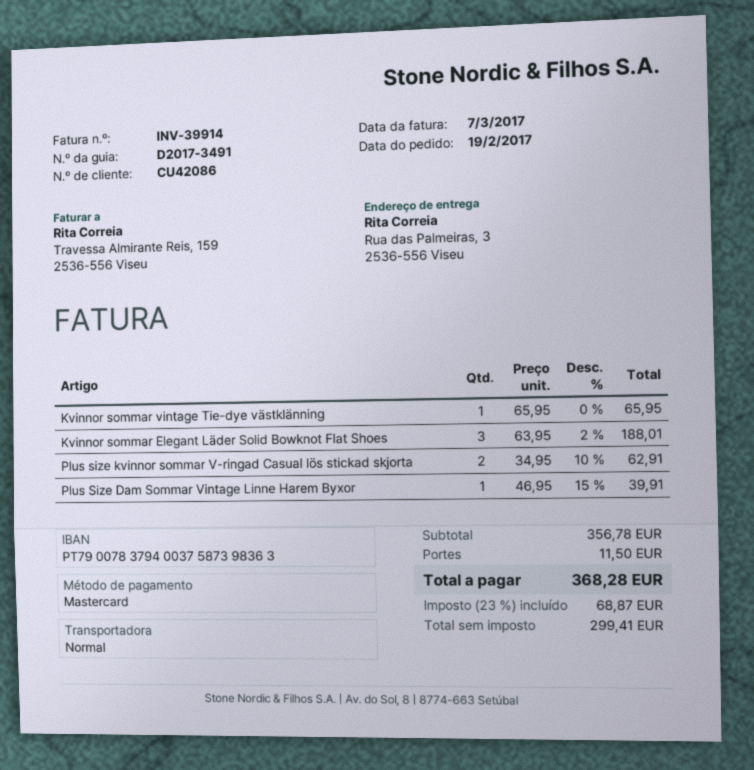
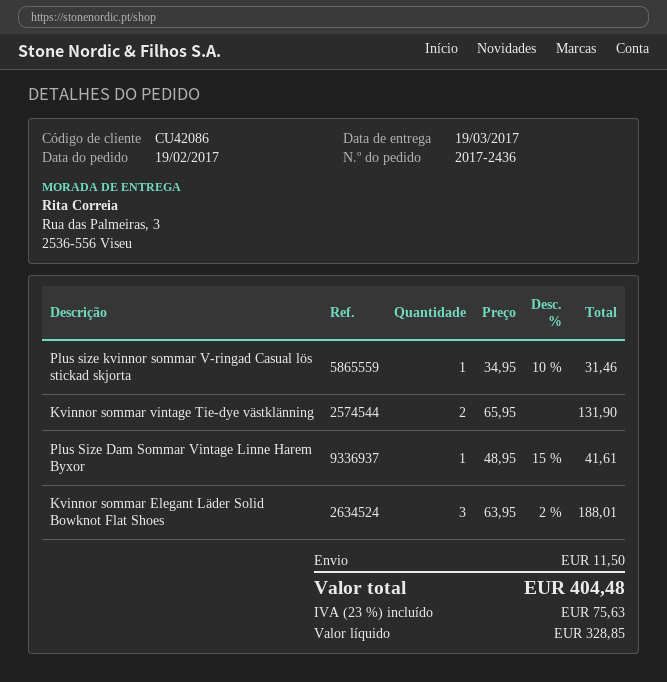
Kvinnor sommar vintage Tie-dye västklänning: 1 x 65.95 = 65.95 -> 2 x 65.95 = 131.90
Plus size kvinnor sommar V-ringad Casual lös stickad skjorta: 2 x 34.95 - 10% = 62.91 -> 1 x 34.95 - 10% = 31.46
Plus Size Dam Sommar Vintage Linne Harem Byxor: 1 x 46.95 - 15% = 39.91 -> 1 x 48.95 - 15% = 41.61
net: 299.41 -> 328.85
tax: 23% = 68.87 -> 23% = 75.63
total: 368.28 -> 404.48

